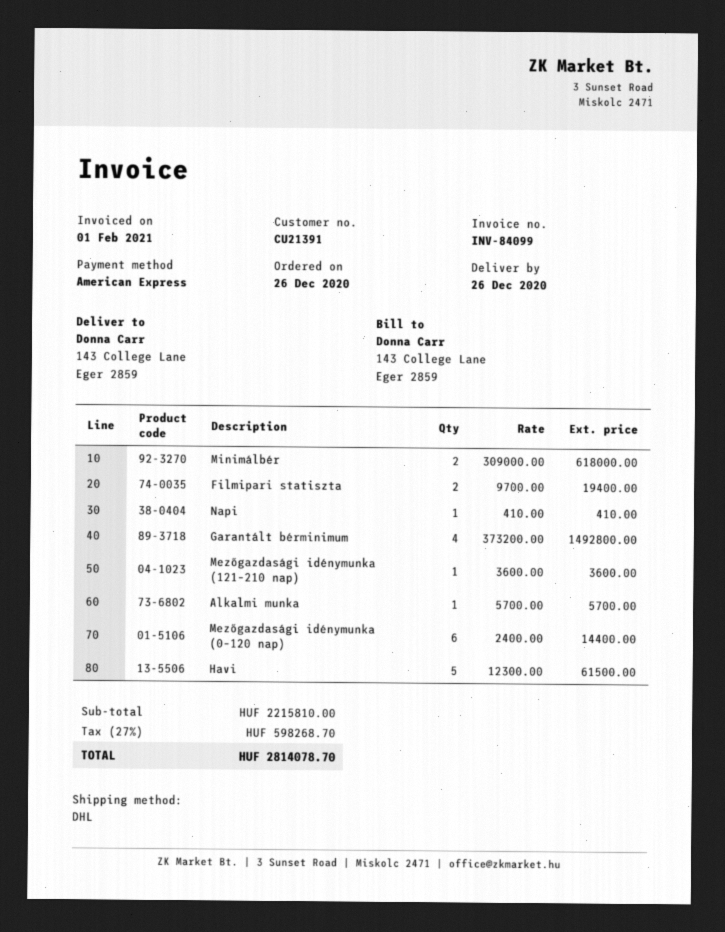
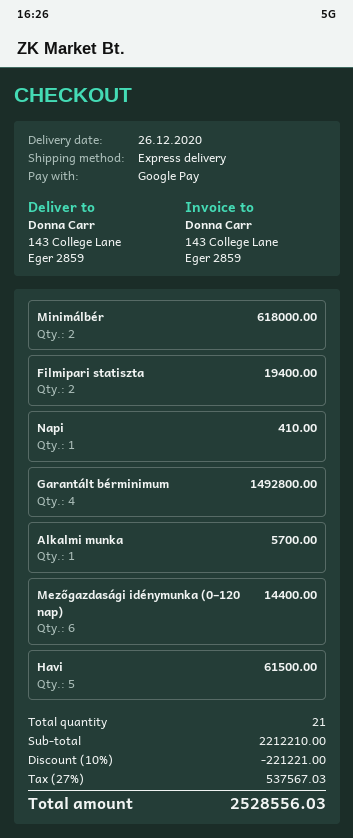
payment method: American Express -> Google Pay
shipping method: DHL -> express
Mezőgazdasági idénymunka (121–210 nap): 1 for 3600.00 -> none
subtotal: 2215810.00 -> 2212210.00
discount: none -> 10% = 221221.00
tax: 27% = 598268.70 -> 27% = 537567.03
total: 2814078.70 -> 2528556.03

